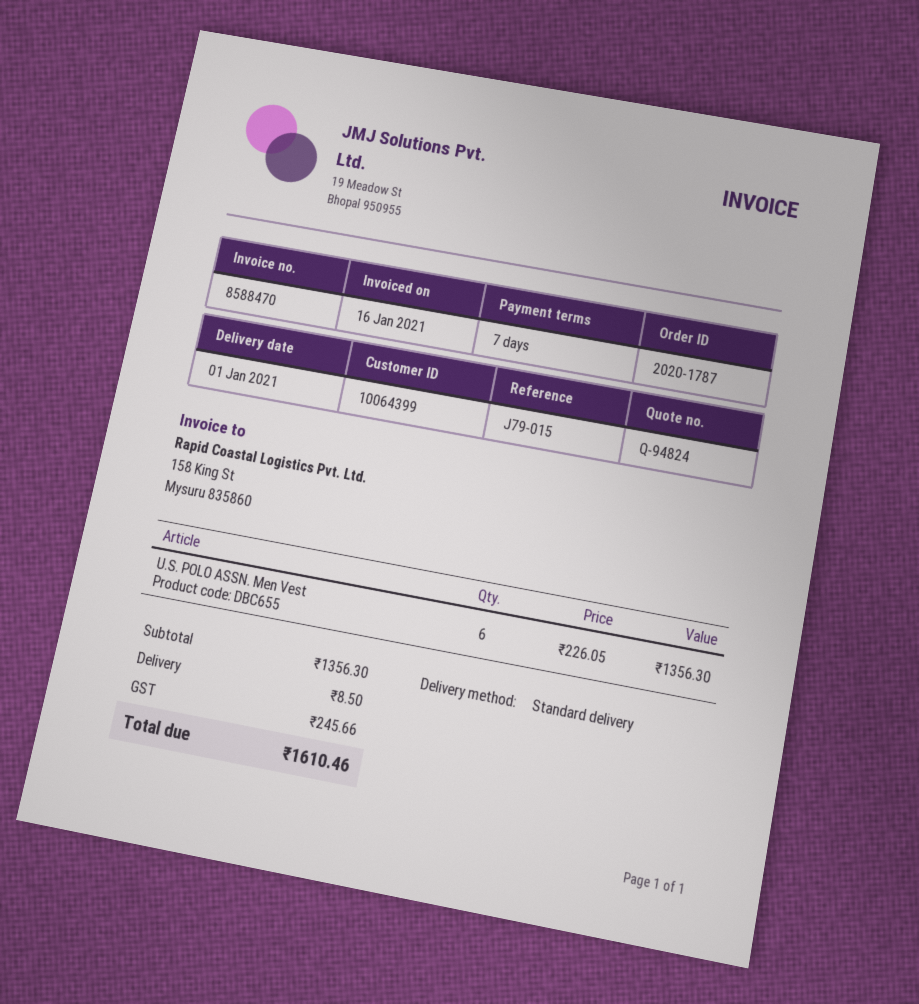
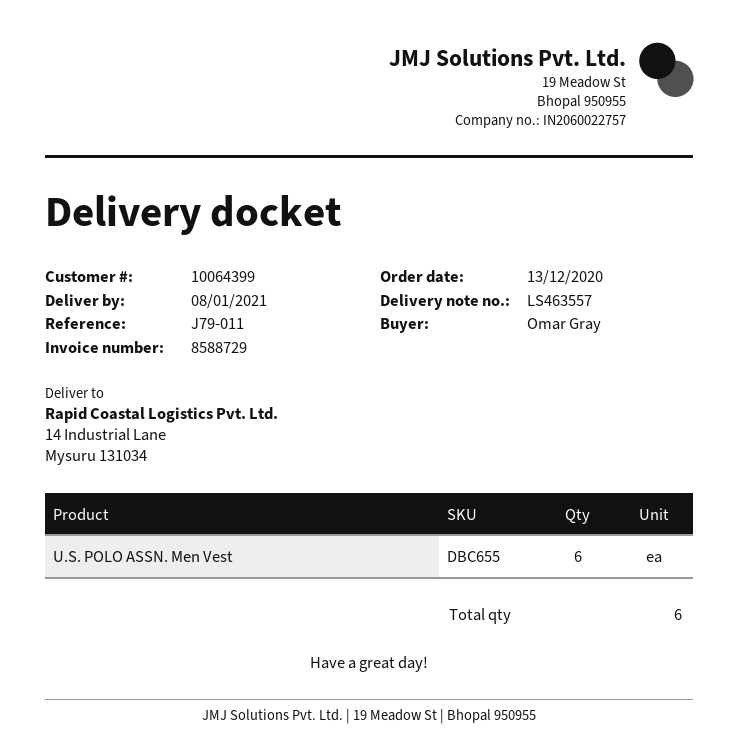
delivery date: 2021-01-01 -> 2021-01-08
invoice number: 8588470 -> 8588729
reference: J79-015 -> J79-011

